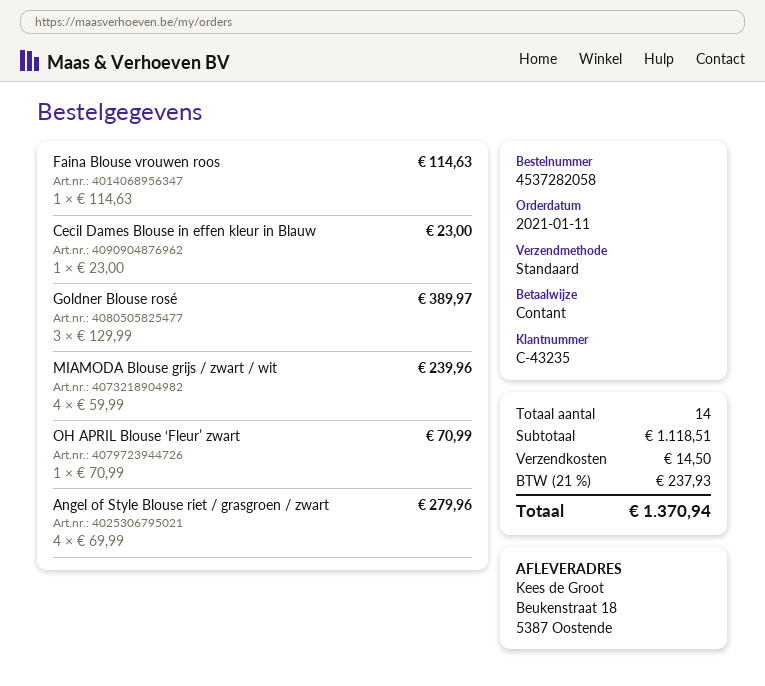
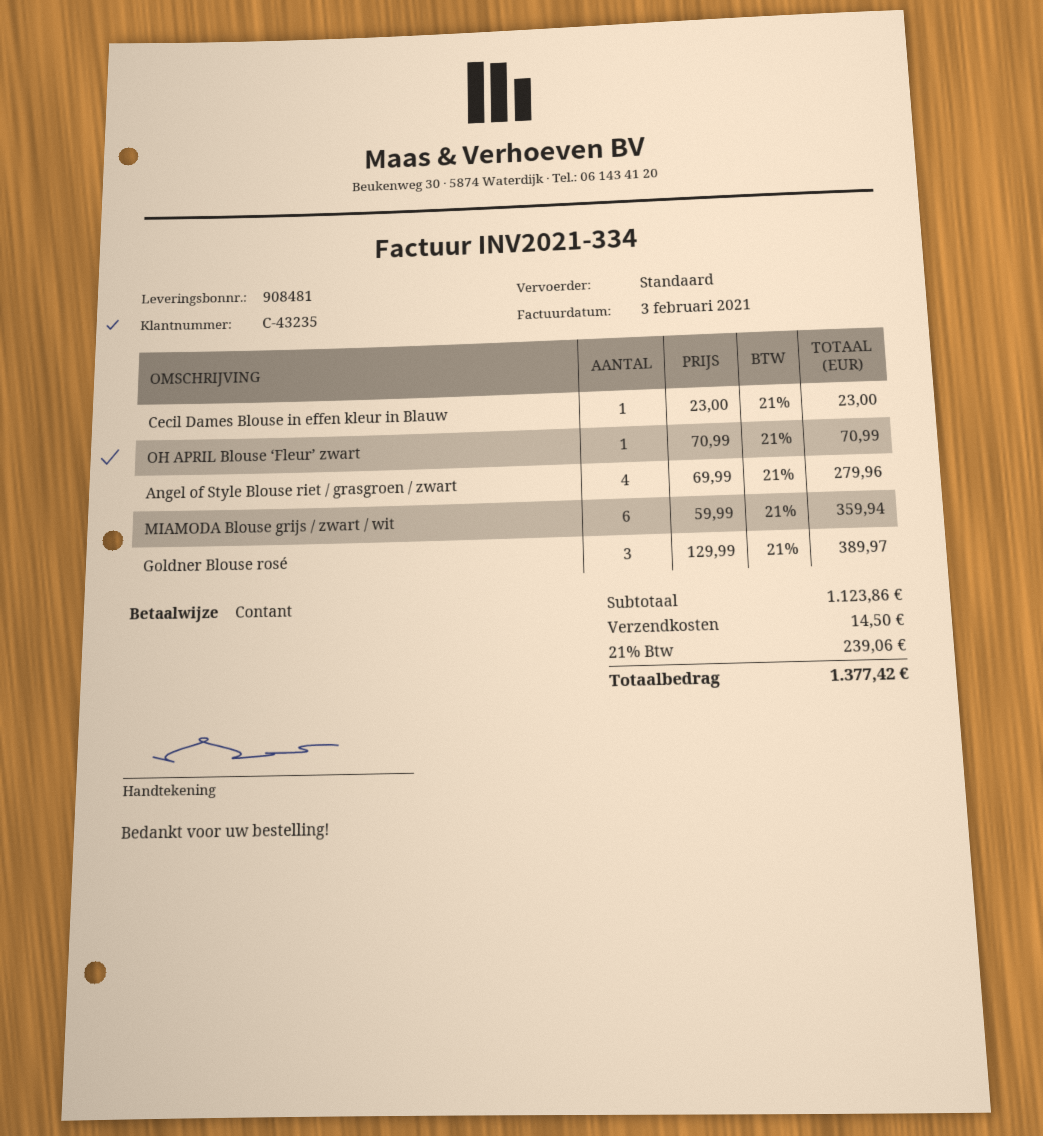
Faina Blouse vrouwen roos: 1 x 114.63 = 114.63 -> none
MIAMODA Blouse grijs / zwart / wit: 4 x 59.99 = 239.96 -> 6 x 59.99 = 359.94
subtotal: 1118.51 -> 1123.86
tax: 21% = 237.93 -> 21% = 239.06
total: 1370.94 -> 1377.42

